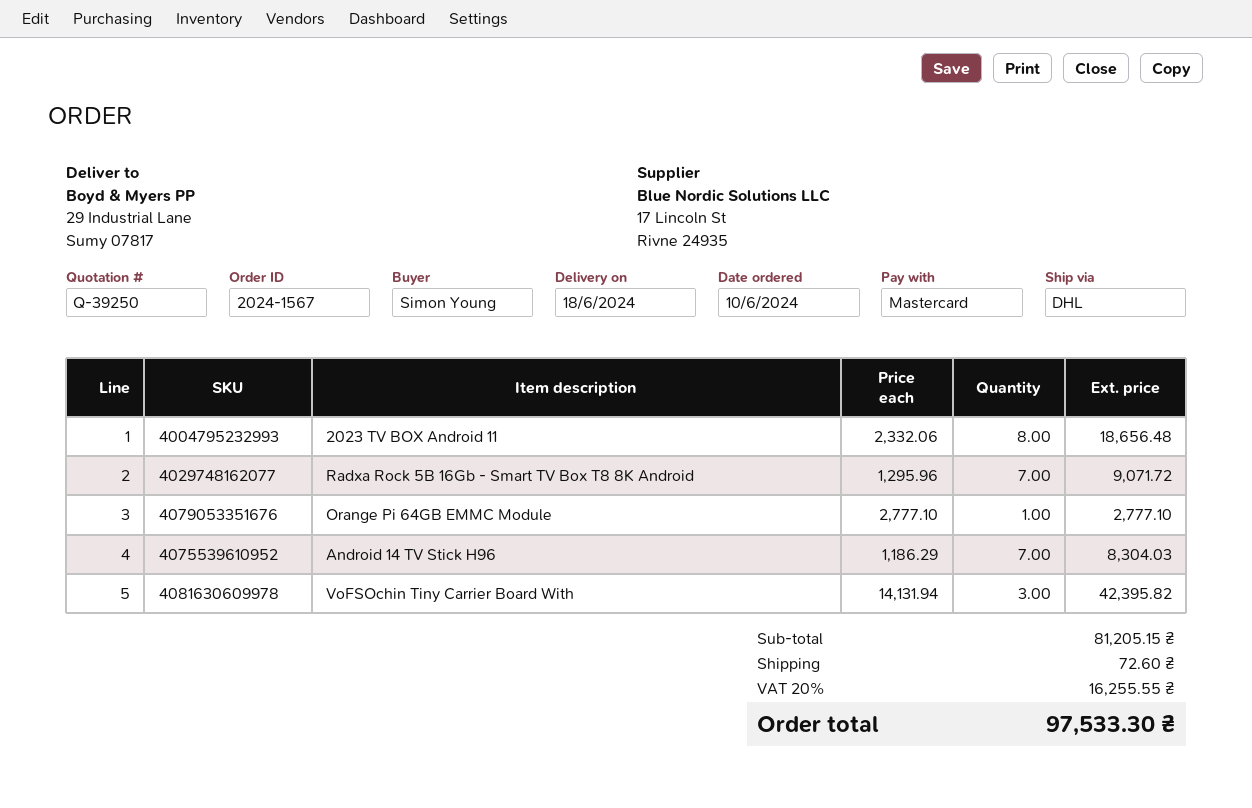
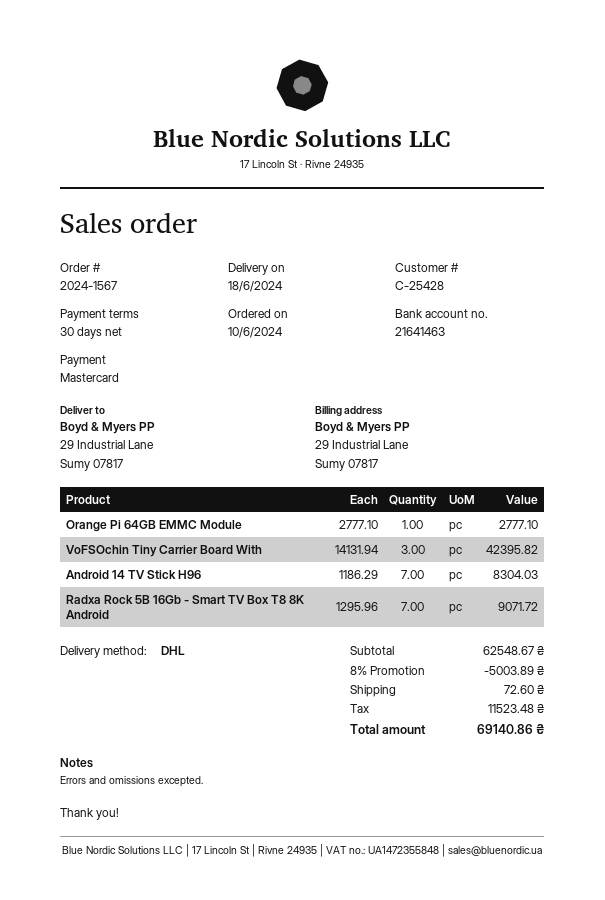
2023 TV BOX Android 11: 8 x 2332.06 = 18656.48 -> none
subtotal: 81205.15 -> 62548.67
discount: none -> 8% = 5003.89
tax: 16255.55 -> 11523.48
total: 97533.30 -> 69140.86

